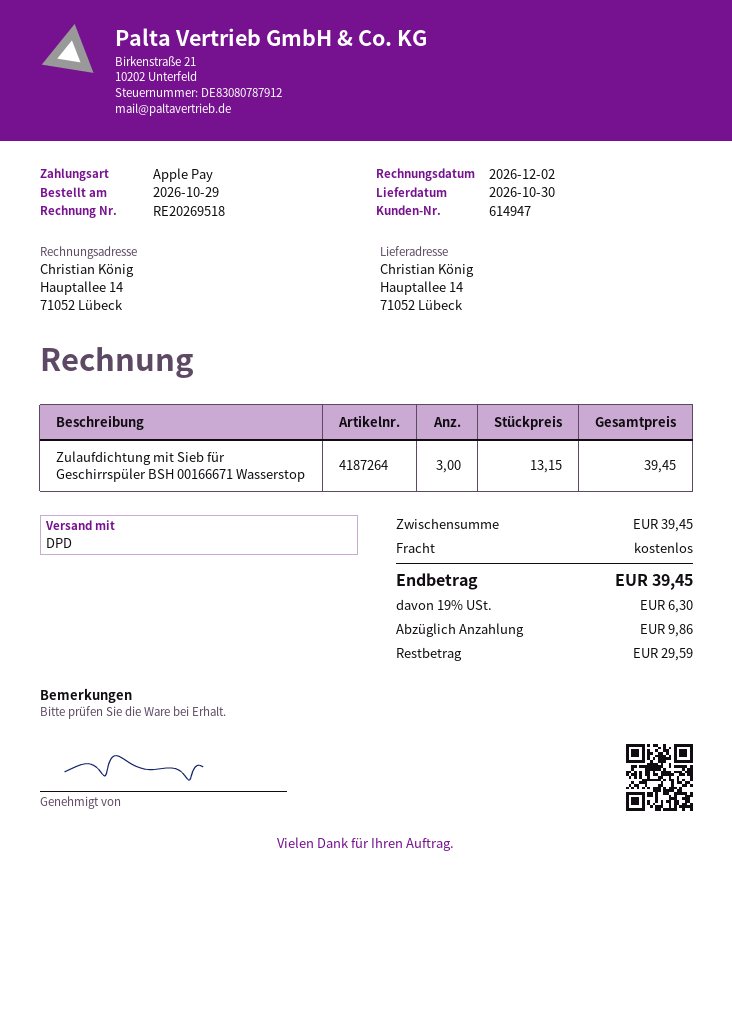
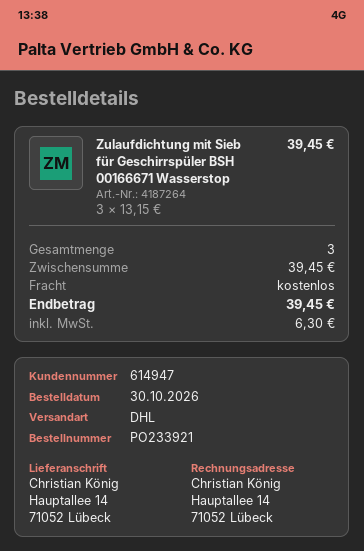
order date: 2026-10-29 -> 2026-10-30
shipping method: DPD -> DHL

